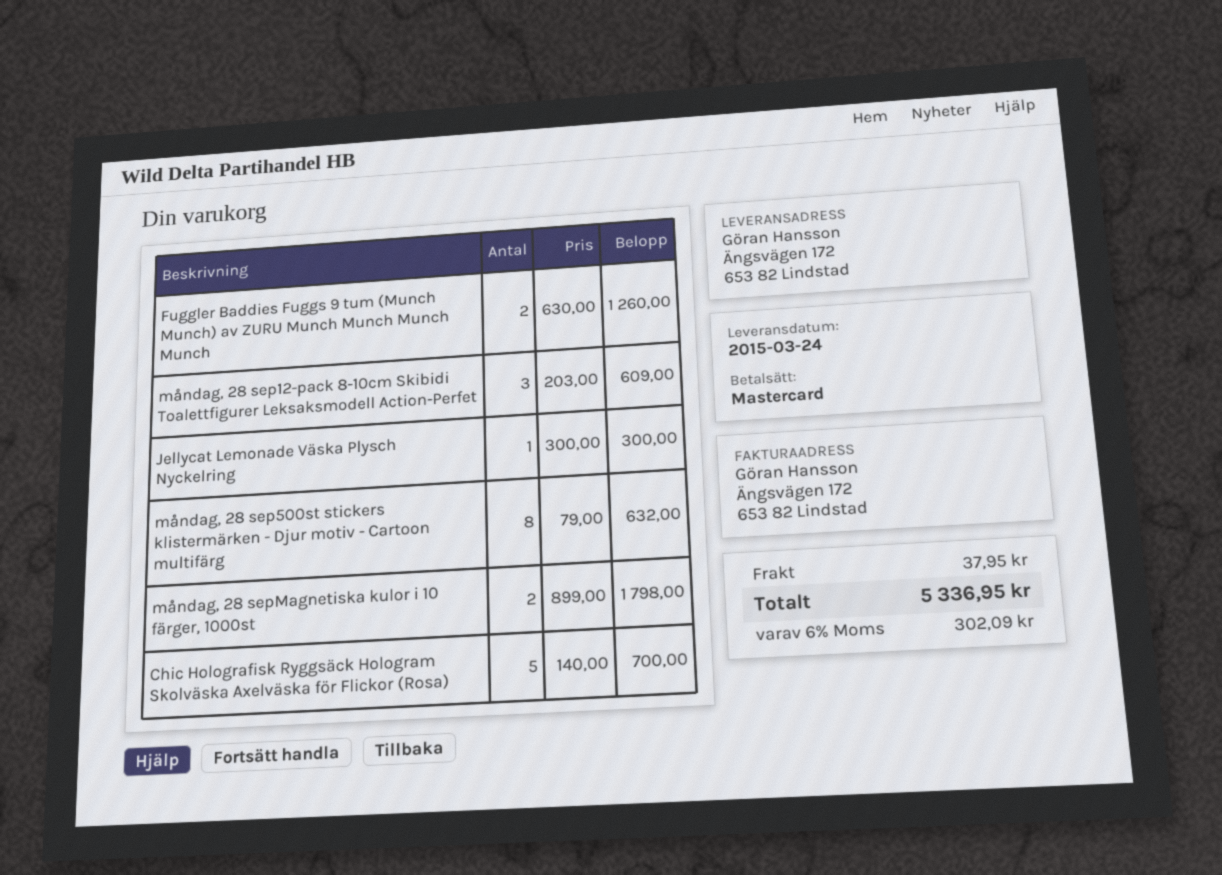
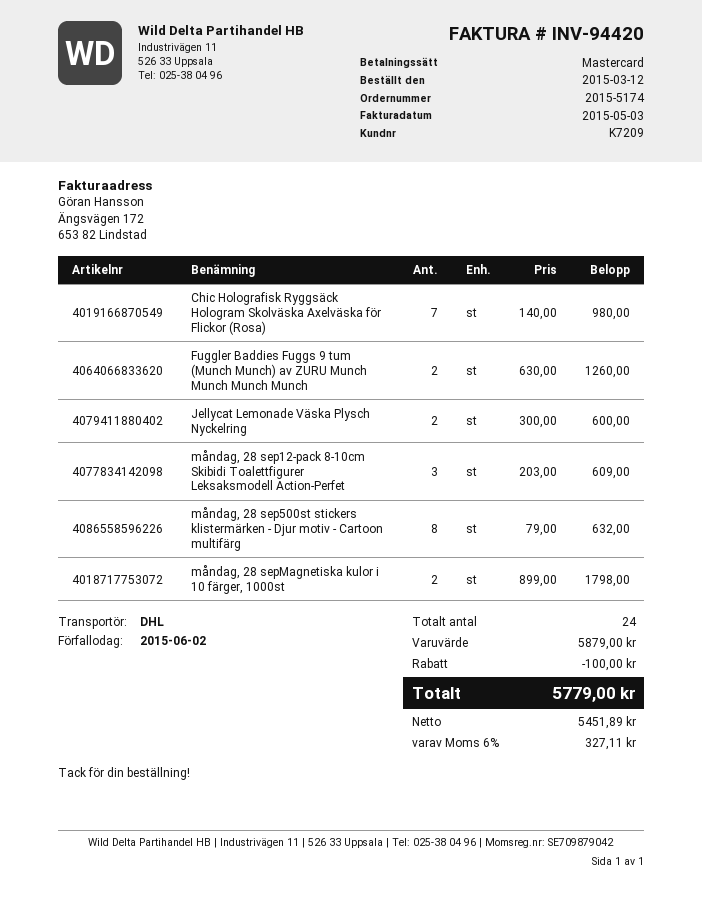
Jellycat Lemonade Väska Plysch Nyckelring: 1 x 300.00 = 300.00 -> 2 x 300.00 = 600.00
Chic Holografisk Ryggsäck Hologram Skolväska Axelväska för Flickor (Rosa): 5 x 140.00 = 700.00 -> 7 x 140.00 = 980.00
discount: none -> 100.00
shipping: 37.95 -> none
tax: 6% = 302.09 -> 6% = 327.11
total: 5336.95 -> 5779.00

